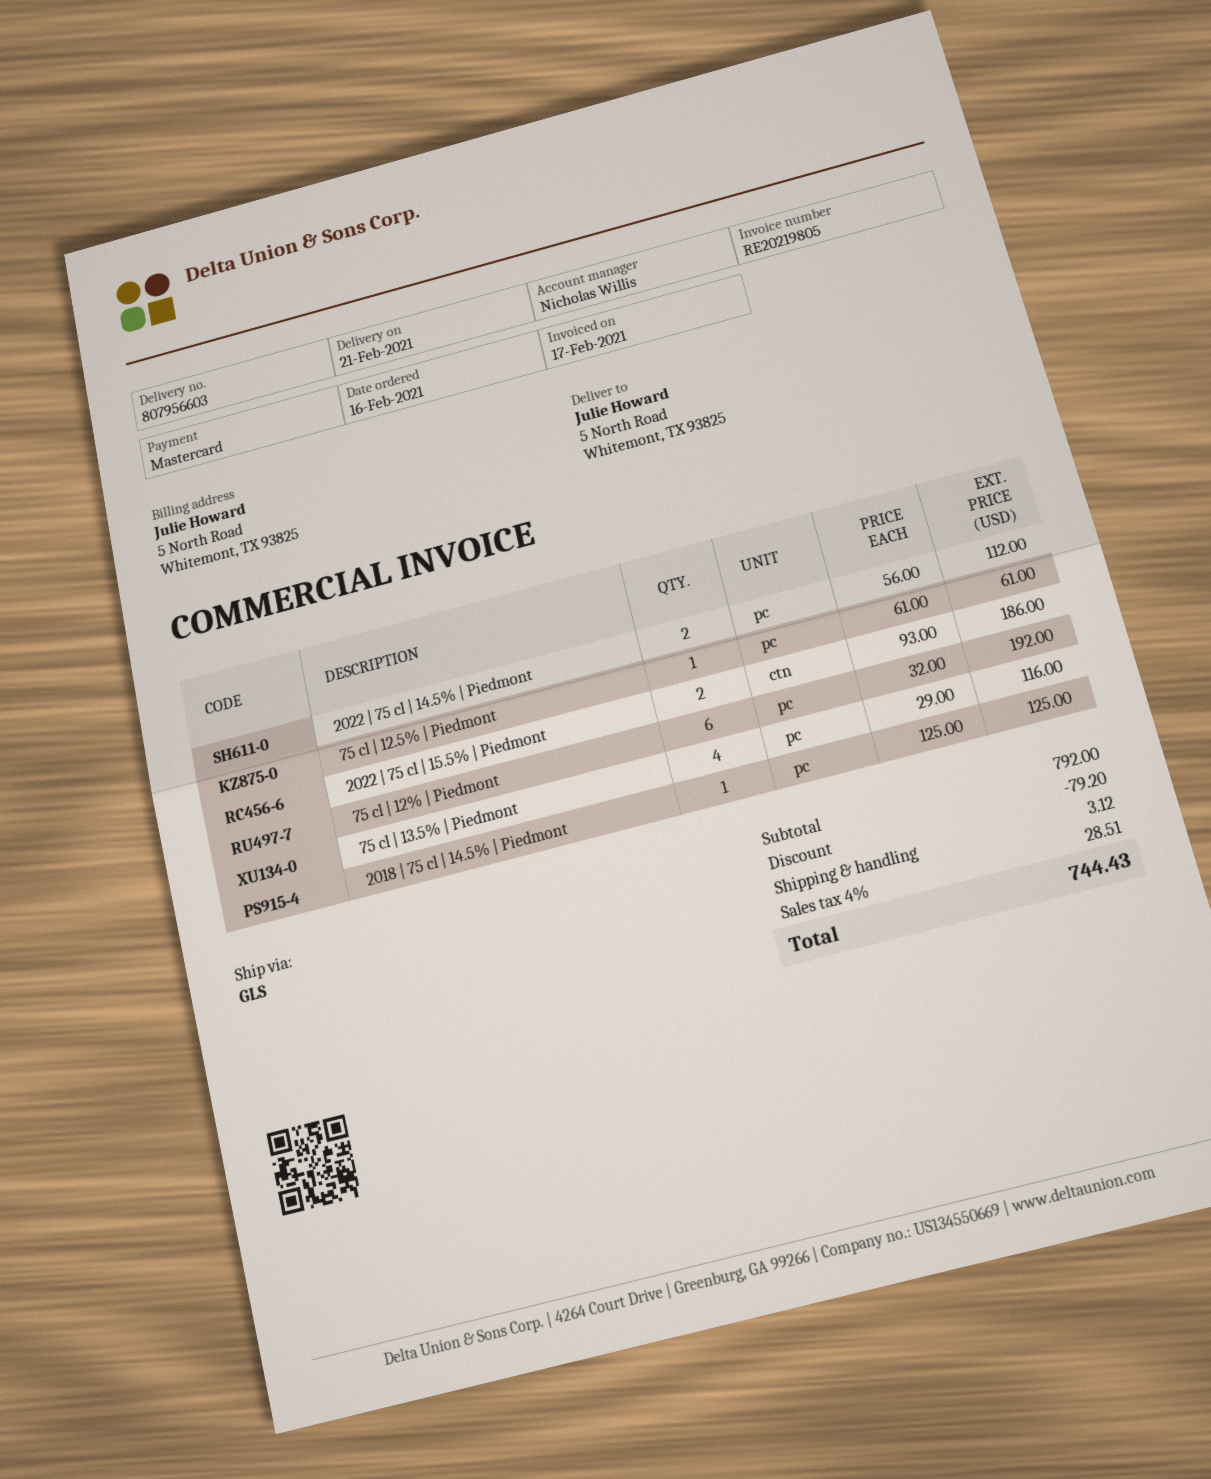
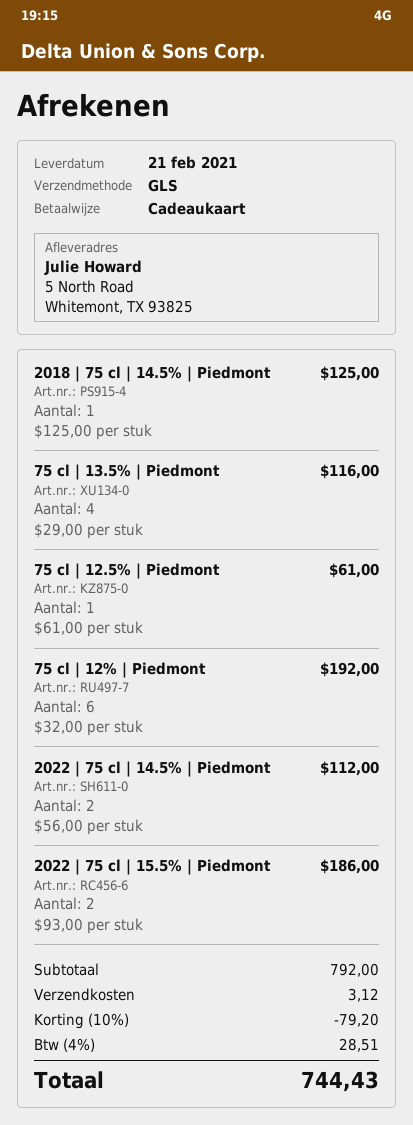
payment method: Mastercard -> gift card

